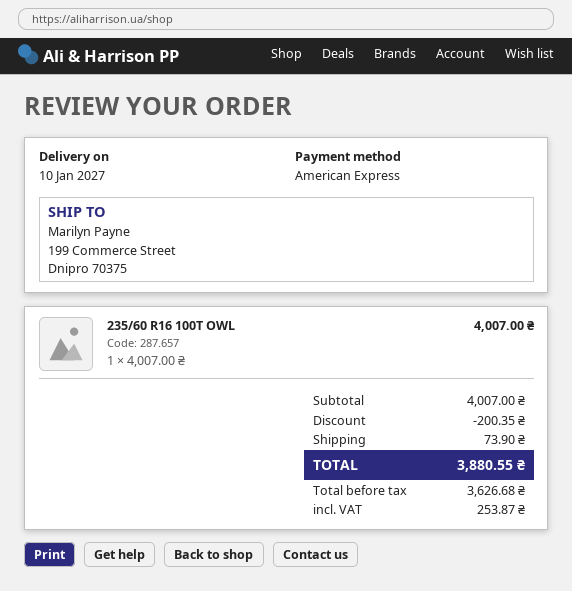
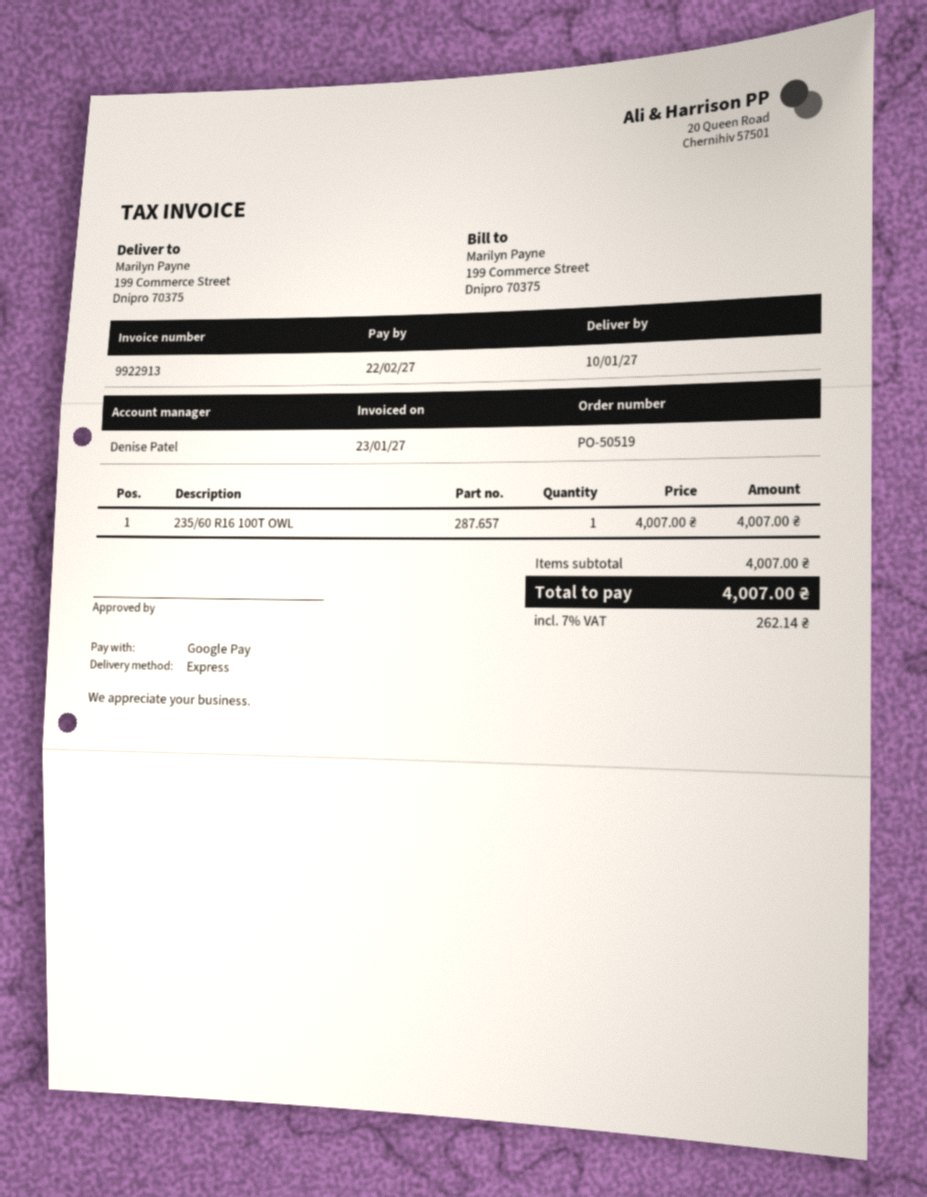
payment method: American Express -> Google Pay
discount: 200.35 -> none
shipping: 73.90 -> none
tax: 253.87 -> 262.14
total: 3880.55 -> 4007.00

